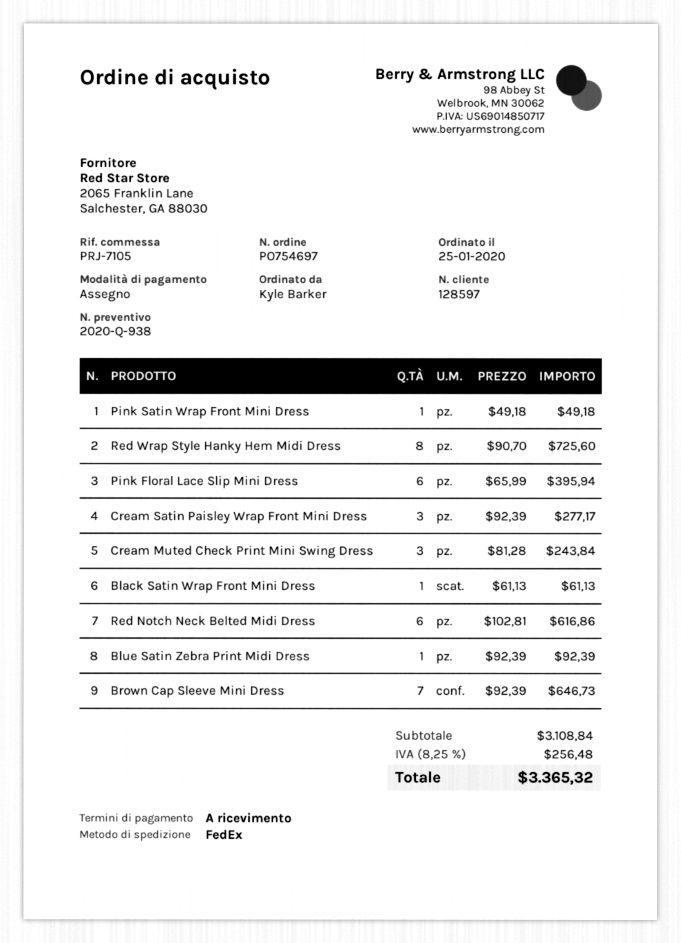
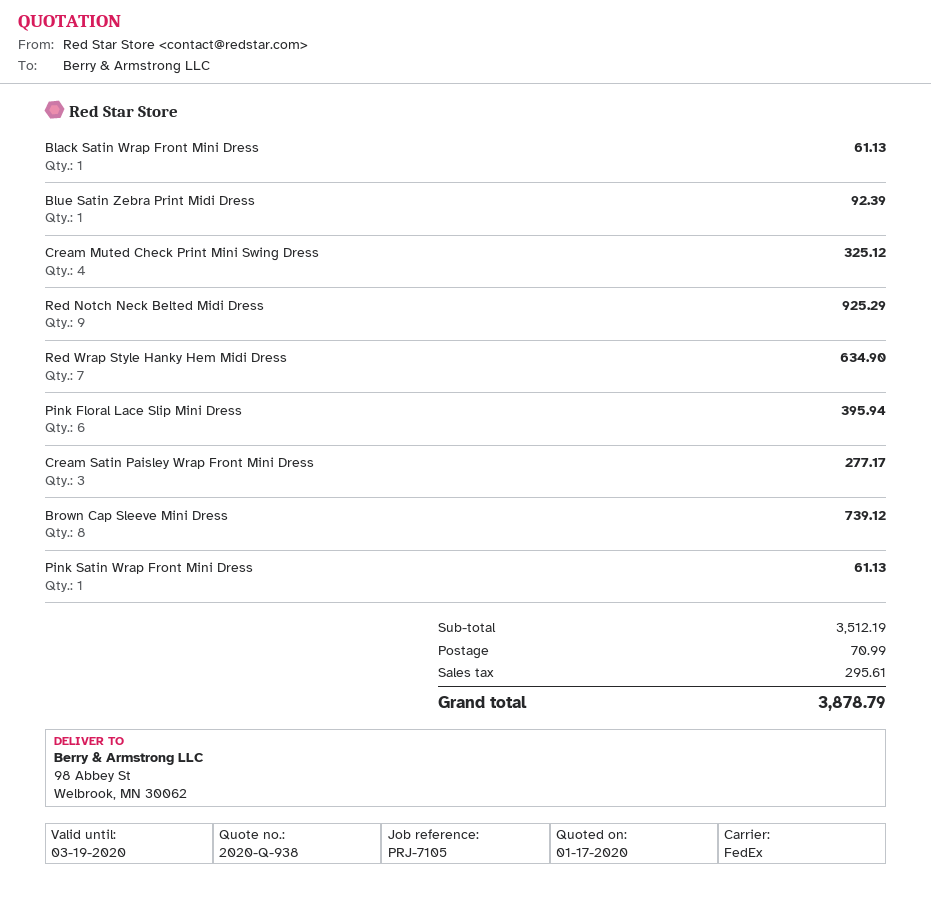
Pink Satin Wrap Front Mini Dress: 1 for 49.18 -> 1 for 61.13
Red Wrap Style Hanky Hem Midi Dress: 8 for 725.60 -> 7 for 634.90
Cream Muted Check Print Mini Swing Dress: 3 for 243.84 -> 4 for 325.12
Red Notch Neck Belted Midi Dress: 6 for 616.86 -> 9 for 925.29
Brown Cap Sleeve Mini Dress: 7 for 646.73 -> 8 for 739.12
subtotal: 3108.84 -> 3512.19
shipping: none -> 70.99
tax: 256.48 -> 295.61
total: 3365.32 -> 3878.79

